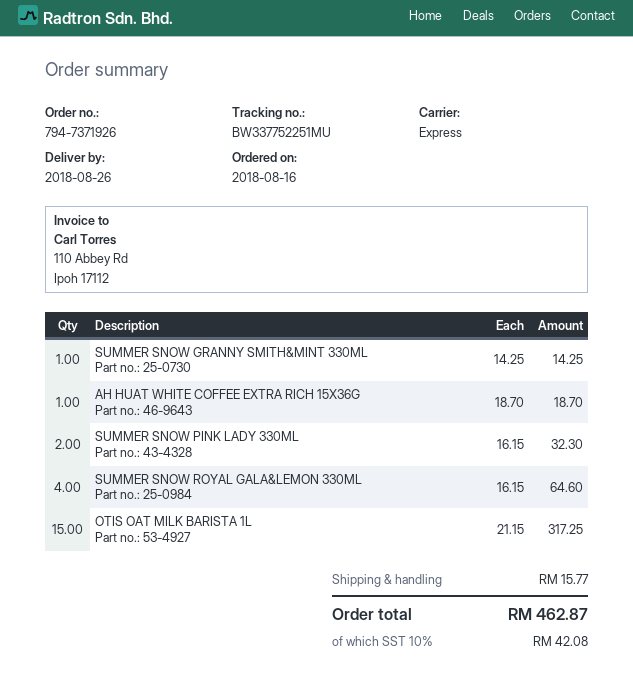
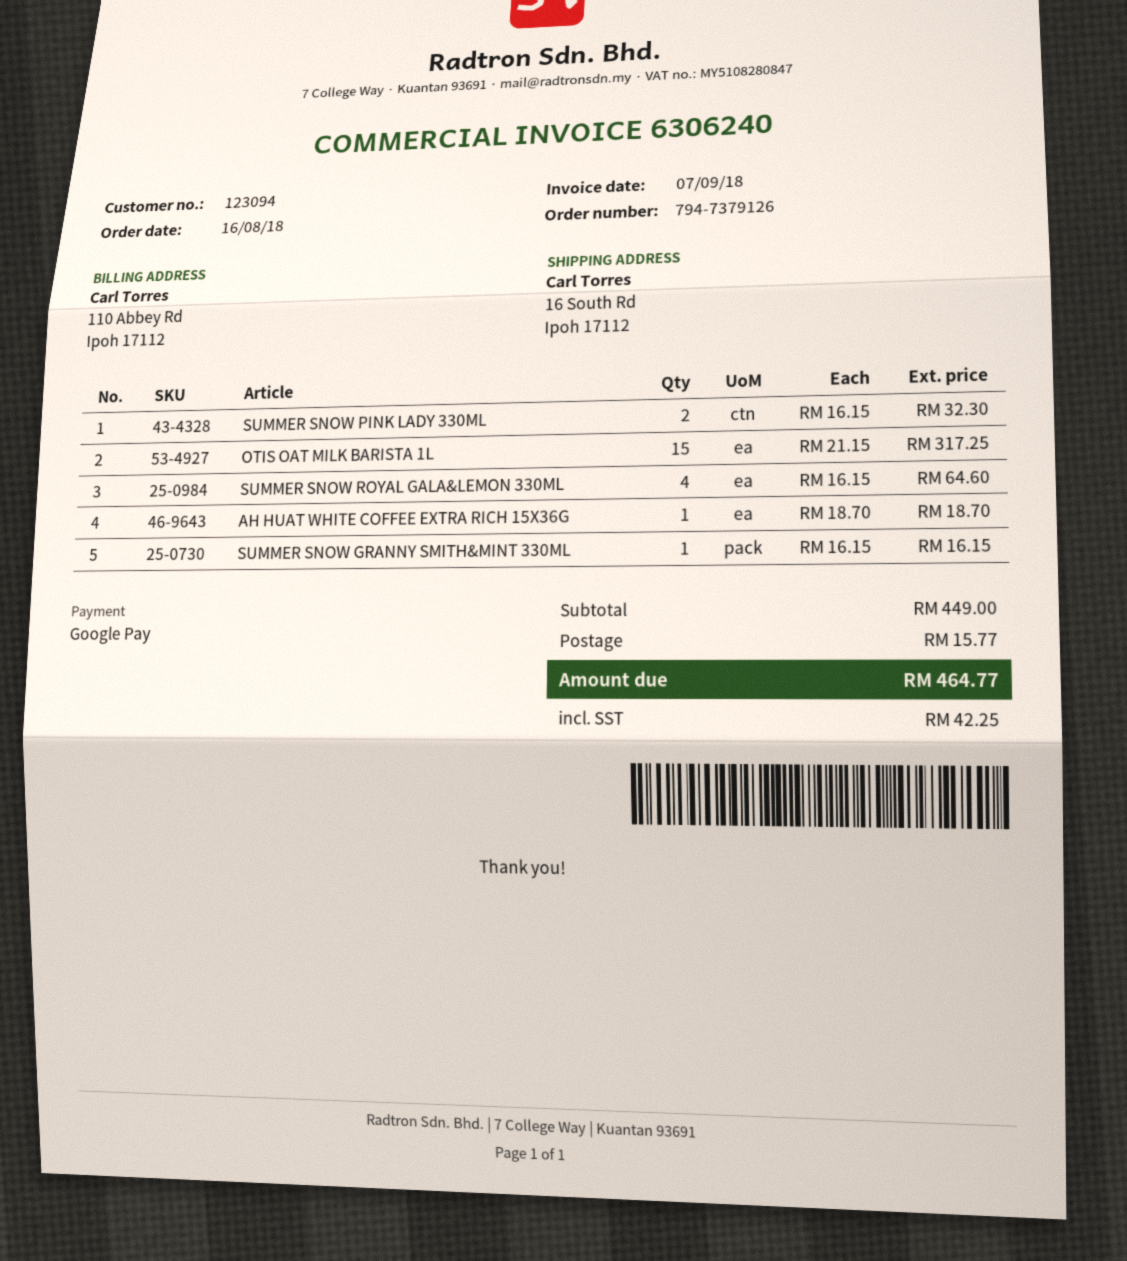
order number: 794-7371926 -> 794-7379126
SUMMER SNOW GRANNY SMITH&MINT 330ML: 1 x 14.25 = 14.25 -> 1 x 16.15 = 16.15
tax: 42.08 -> 42.25
total: 462.87 -> 464.77

